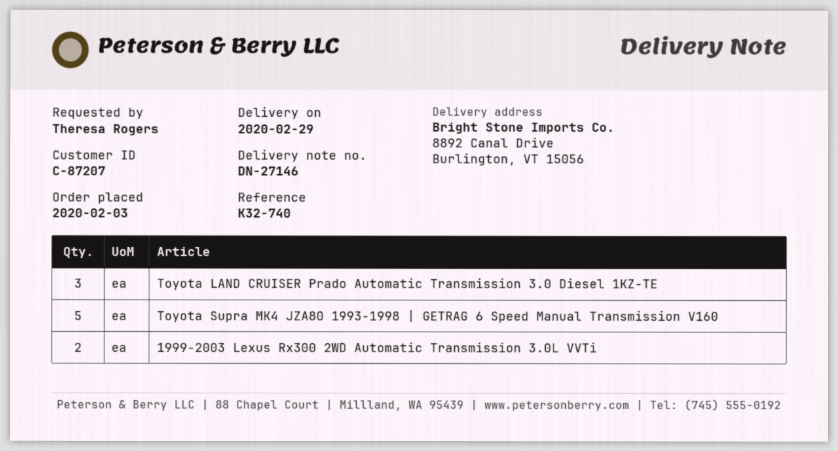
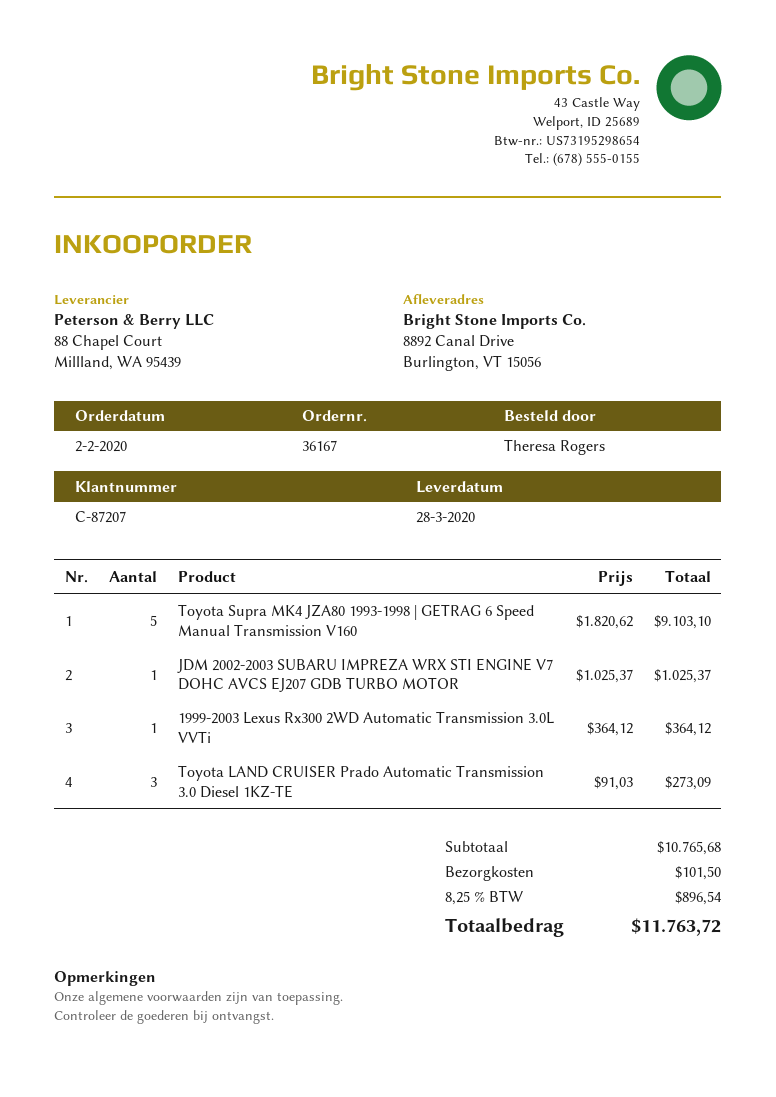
order date: 2020-02-03 -> 2020-02-02
delivery date: 2020-02-29 -> 2020-03-28
1999-2003 Lexus Rx300 2WD Automatic Transmission 3.0L VVTi: 2 -> 1
JDM 2002-2003 SUBARU IMPREZA WRX STI ENGINE V7 DOHC AVCS EJ207 GDB TURBO MOTOR: none -> 1

